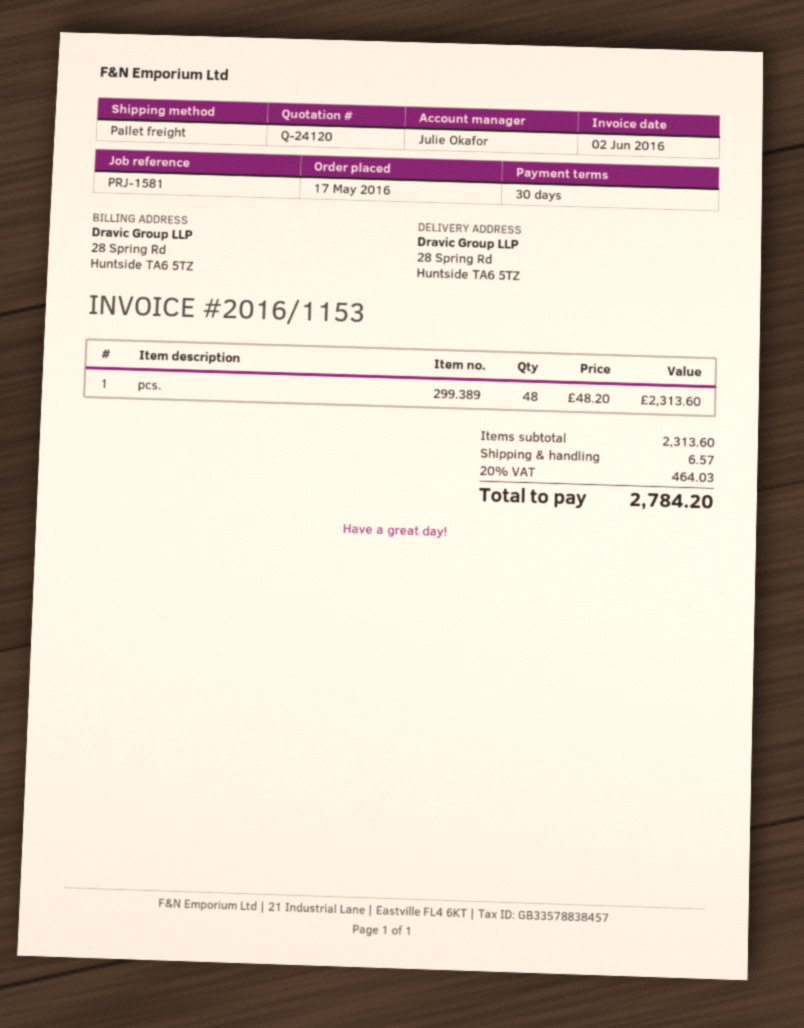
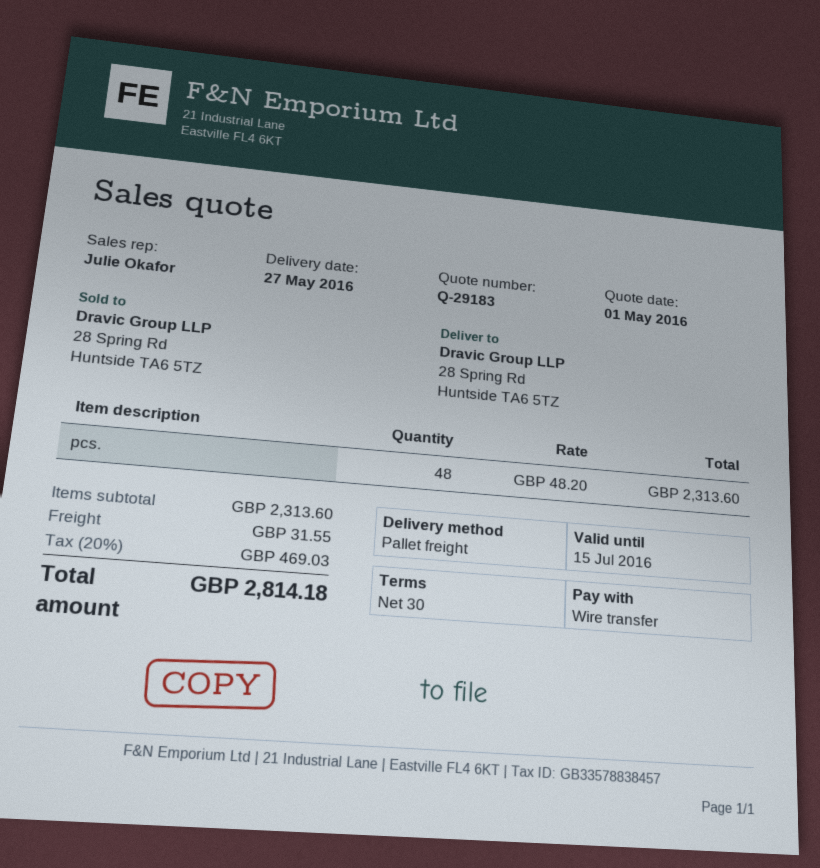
quote number: Q-24120 -> Q-29183
shipping: 6.57 -> 31.55
tax: 20% = 464.03 -> 20% = 469.03
total: 2784.20 -> 2814.18

